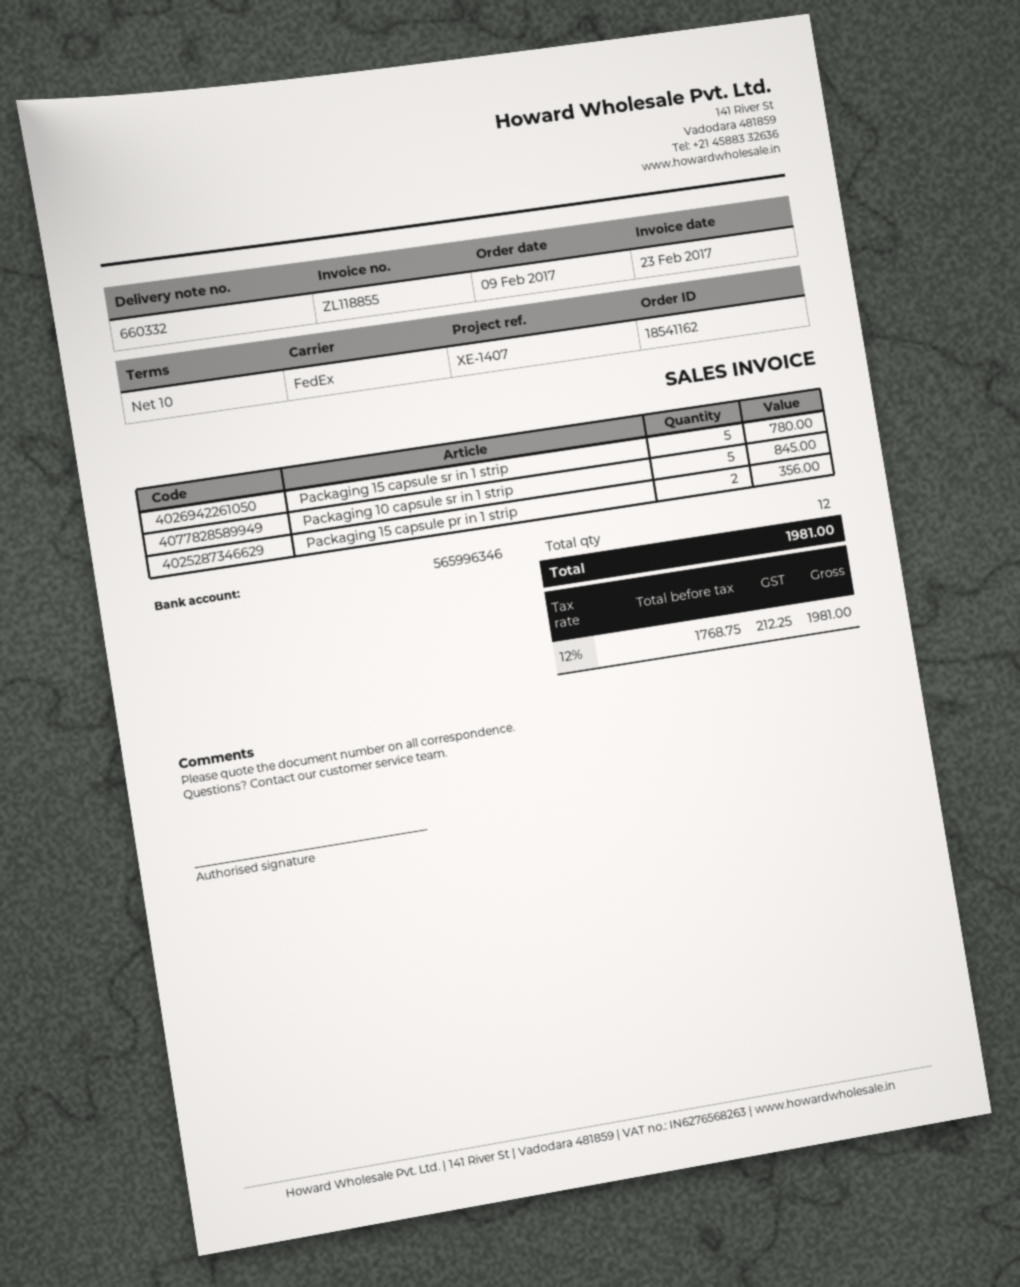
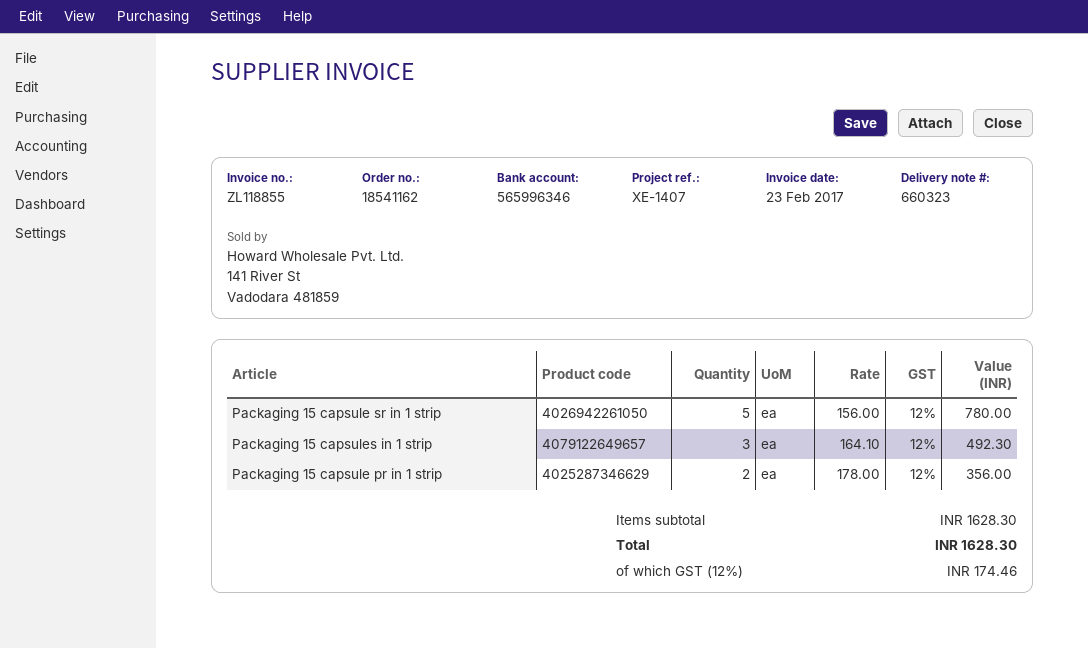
delivery note number: 660332 -> 660323
Packaging 10 capsule sr in 1 strip: 5 for 845.00 -> none
Packaging 15 capsules in 1 strip: none -> 3 for 492.30
tax: 12% = 212.25 -> 12% = 174.46
total: 1981.00 -> 1628.30

